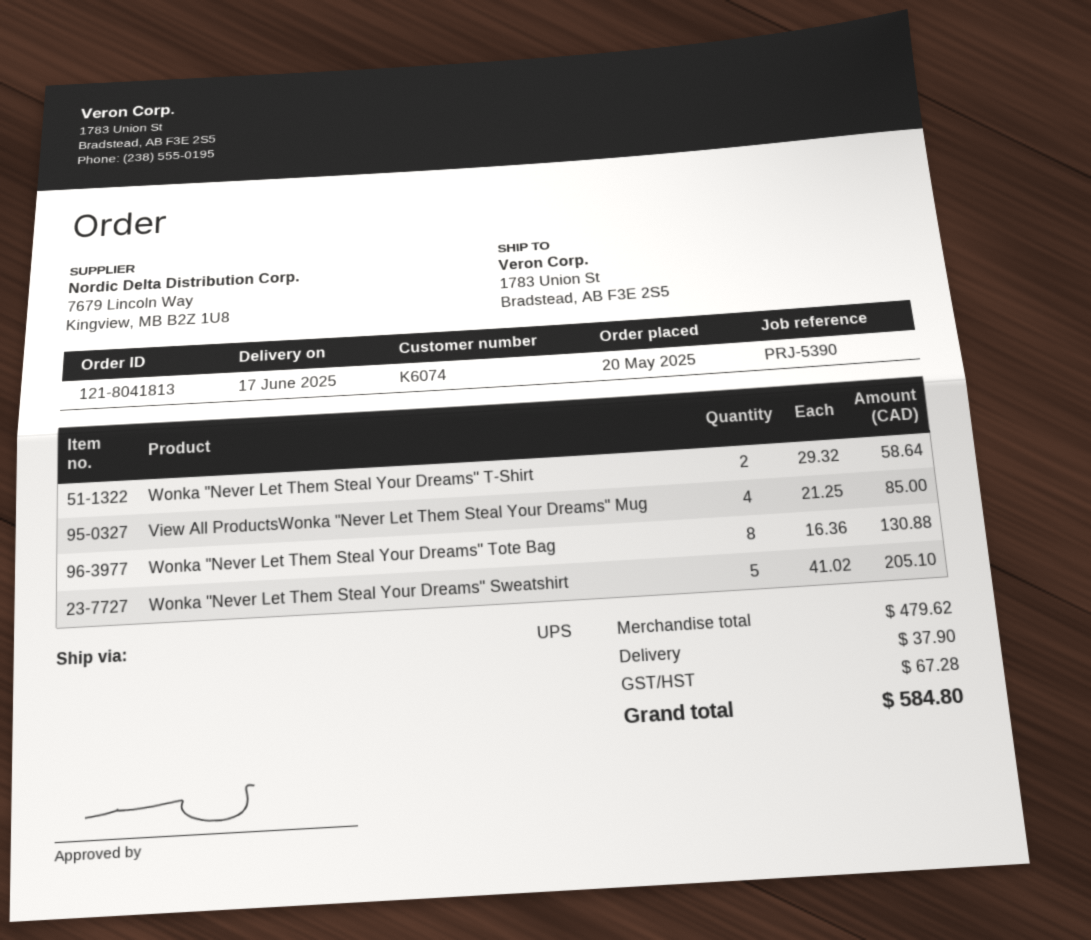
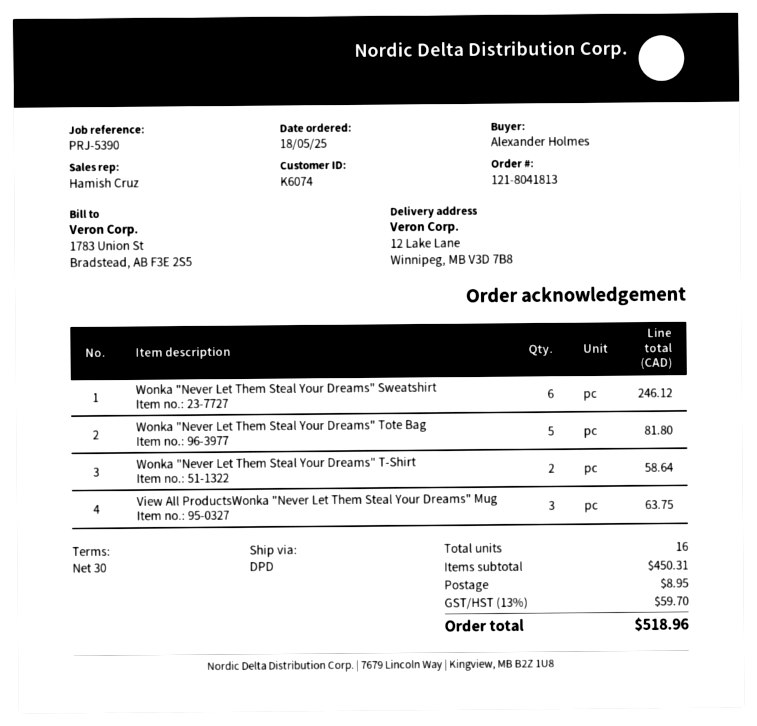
order date: 2025-05-20 -> 2025-05-18
shipping method: UPS -> DPD
ship to: 1783 Union St, Bradstead, AB F3E 2S5 -> 12 Lake Lane, Winnipeg, MB V3D 7B8
View All ProductsWonka "Never Let Them Steal Your Dreams" Mug: 4 for 85.00 -> 3 for 63.75
Wonka "Never Let Them Steal Your Dreams" Tote Bag: 8 for 130.88 -> 5 for 81.80
Wonka "Never Let Them Steal Your Dreams" Sweatshirt: 5 for 205.10 -> 6 for 246.12
subtotal: 479.62 -> 450.31
shipping: 37.90 -> 8.95
tax: 67.28 -> 59.70
total: 584.80 -> 518.96

